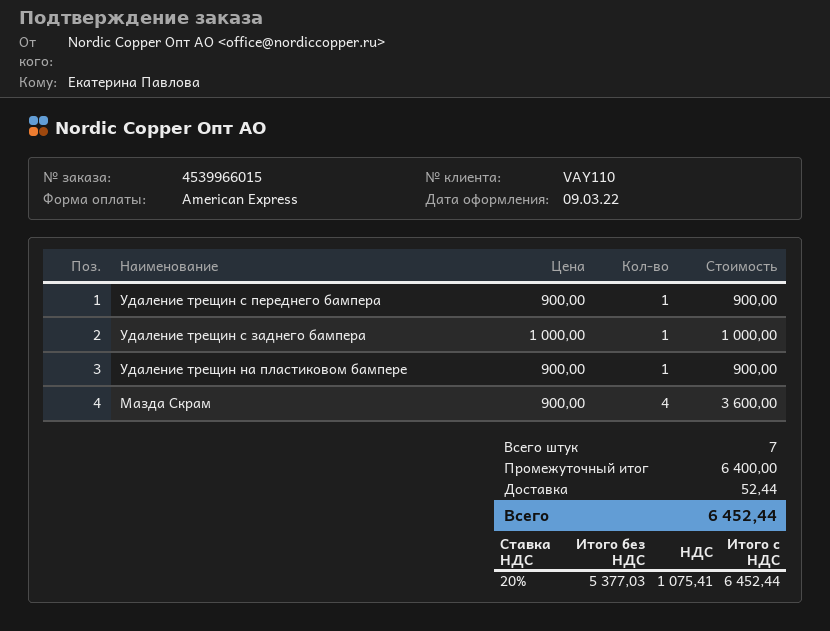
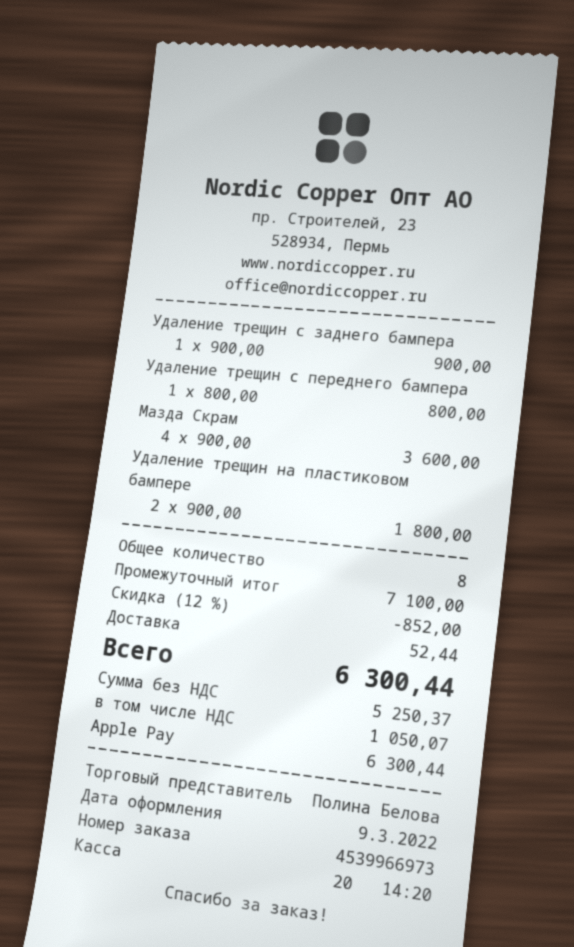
order number: 4539966015 -> 4539966973
payment method: American Express -> Apple Pay
Удаление трещин с переднего бампера: 1 x 900.00 = 900.00 -> 1 x 800.00 = 800.00
Удаление трещин с заднего бампера: 1 x 1000.00 = 1000.00 -> 1 x 900.00 = 900.00
Удаление трещин на пластиковом бампере: 1 x 900.00 = 900.00 -> 2 x 900.00 = 1800.00
total quantity: 7 -> 8
subtotal: 6400.00 -> 7100.00
discount: none -> 12% = 852.00
net: 5377.03 -> 5250.37
tax: 1075.41 -> 1050.07
total: 6452.44 -> 6300.44

